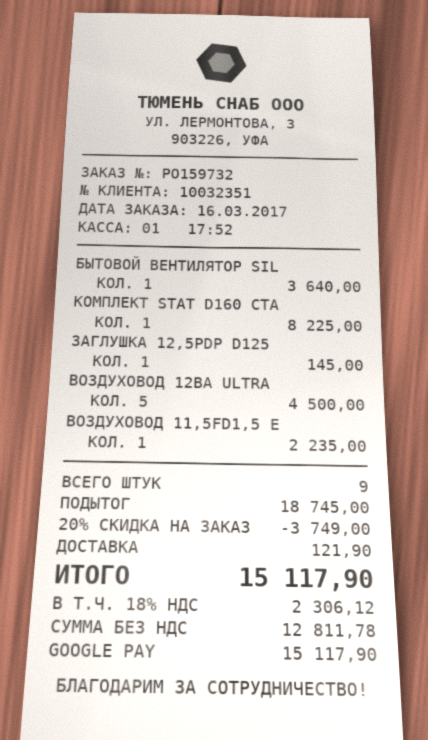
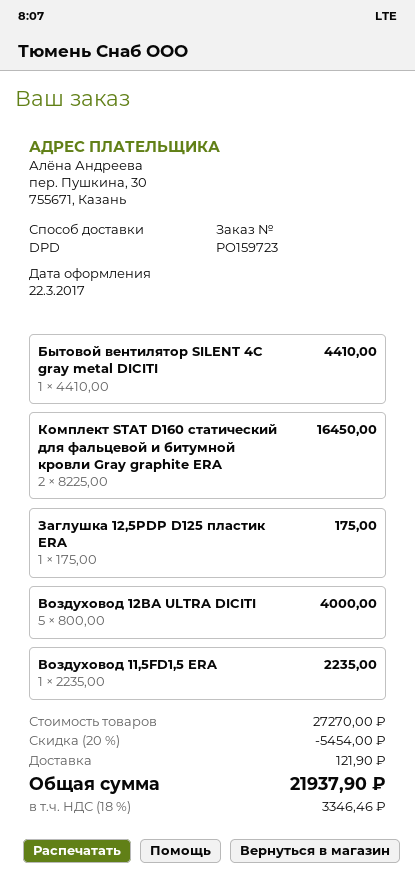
order number: PO159732 -> PO159723
order date: 2017-03-16 -> 2017-03-22
БЫТОВОЙ ВЕНТИЛЯТОР SIL: 1 for 3640.00 -> 1 for 4410.00
КОМПЛЕКТ STAT D160 СТА: 1 for 8225.00 -> 2 for 16450.00
ЗАГЛУШКА 12,5PDP D125: 1 for 145.00 -> 1 for 175.00
ВОЗДУХОВОД 12ВА ULTRA: 5 for 4500.00 -> 5 for 4000.00
subtotal: 18745.00 -> 27270.00
discount: 20% = 3749.00 -> 20% = 5454.00
tax: 18% = 2306.12 -> 18% = 3346.46
total: 15117.90 -> 21937.90

